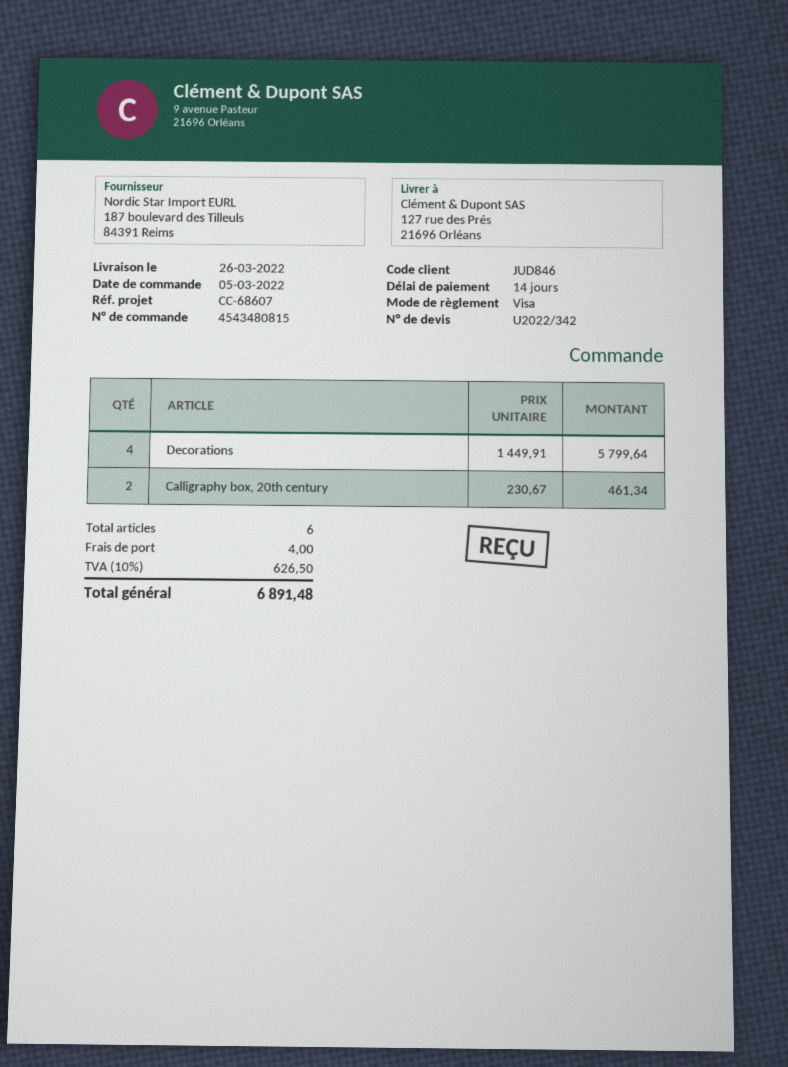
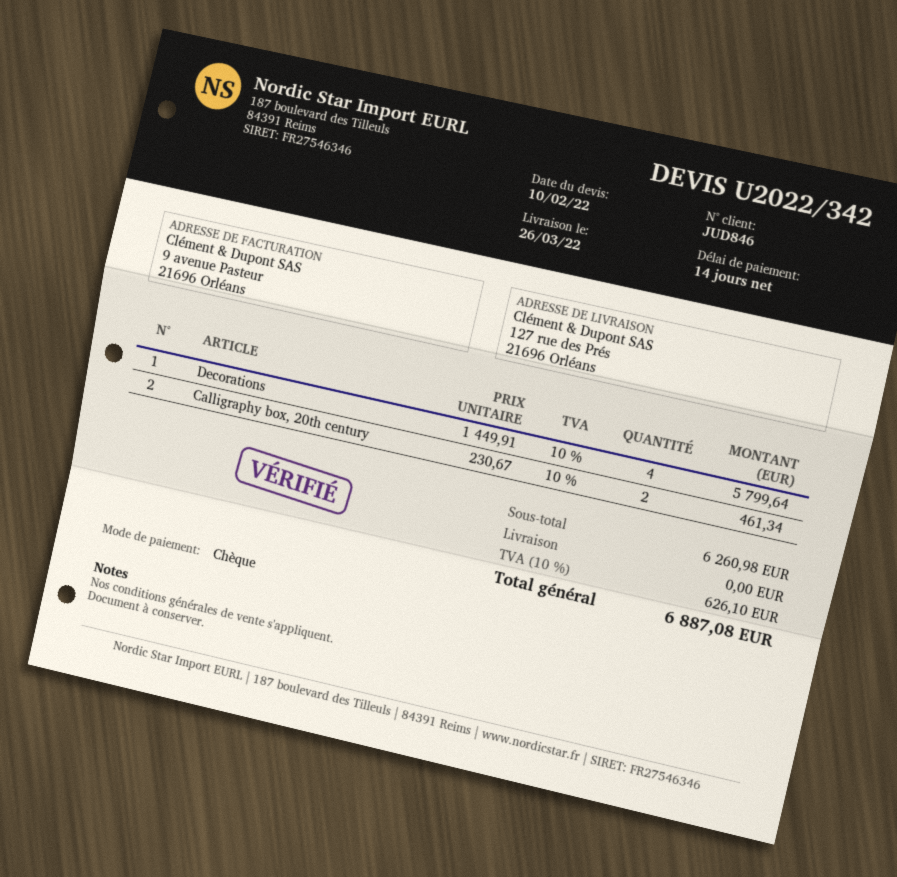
payment method: Visa -> cheque
shipping: 4.00 -> 0.00
tax: 10% = 626.50 -> 10% = 626.10
total: 6891.48 -> 6887.08

